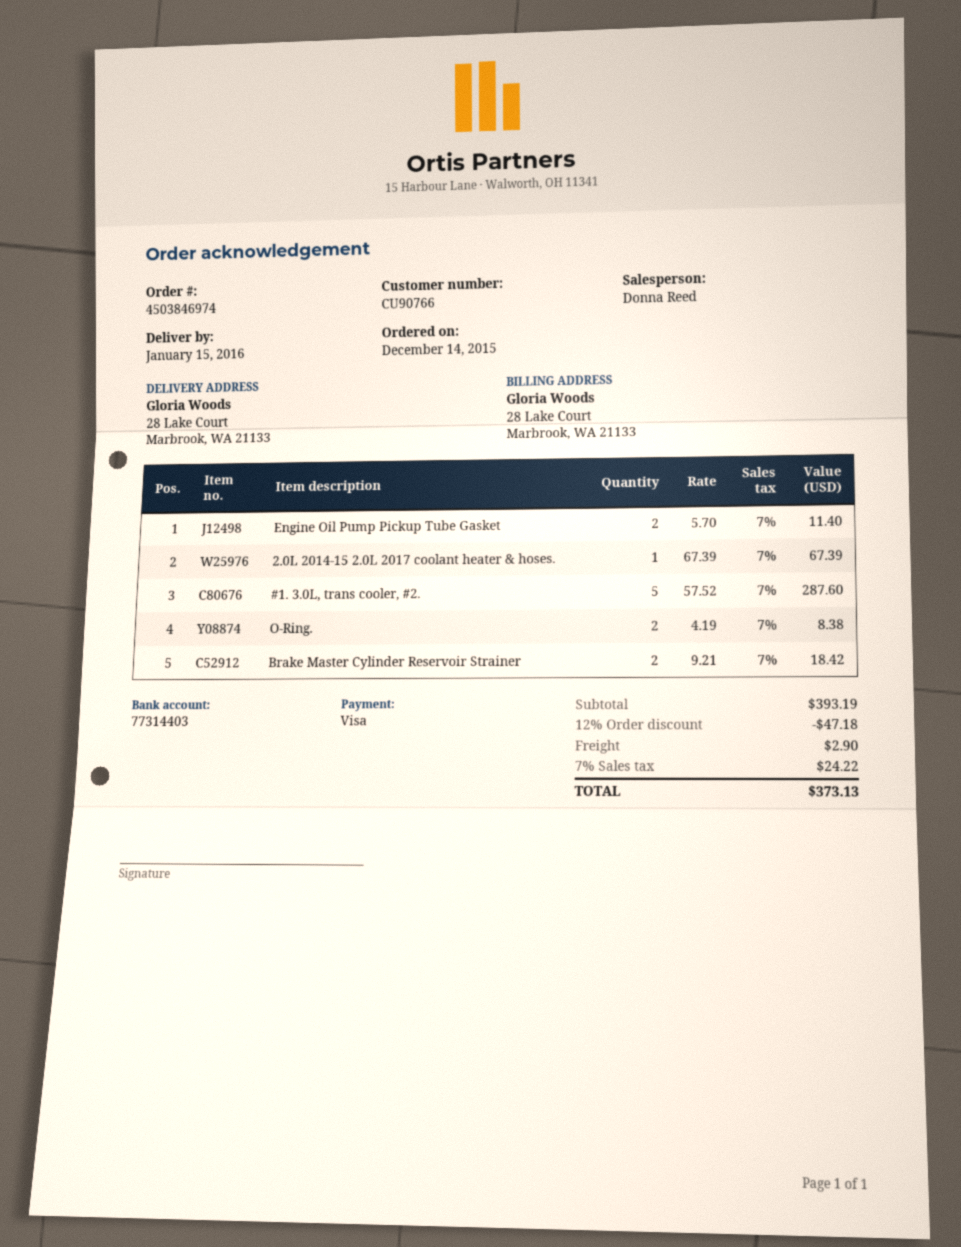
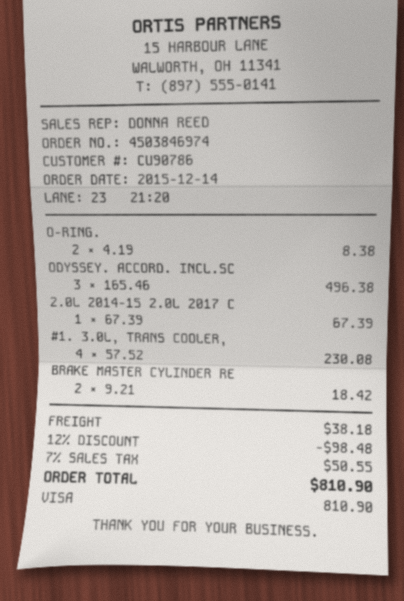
customer number: CU90766 -> CU90786
Engine Oil Pump Pickup Tube Gasket: 2 x 5.70 = 11.40 -> none
#1. 3.0L, trans cooler, #2.: 5 x 57.52 = 287.60 -> 4 x 57.52 = 230.08
ODYSSEY. ACCORD. INCL.SC: none -> 3 x 165.46 = 496.38
discount: 12% = 47.18 -> 12% = 98.48
shipping: 2.90 -> 38.18
tax: 7% = 24.22 -> 7% = 50.55
total: 373.13 -> 810.90

